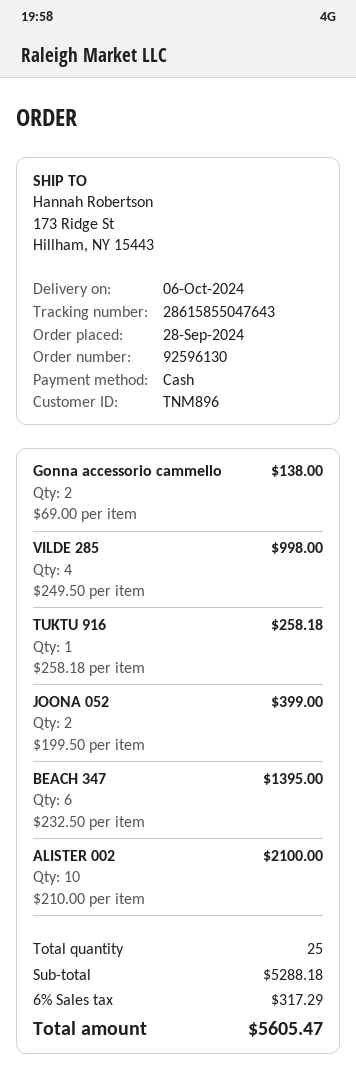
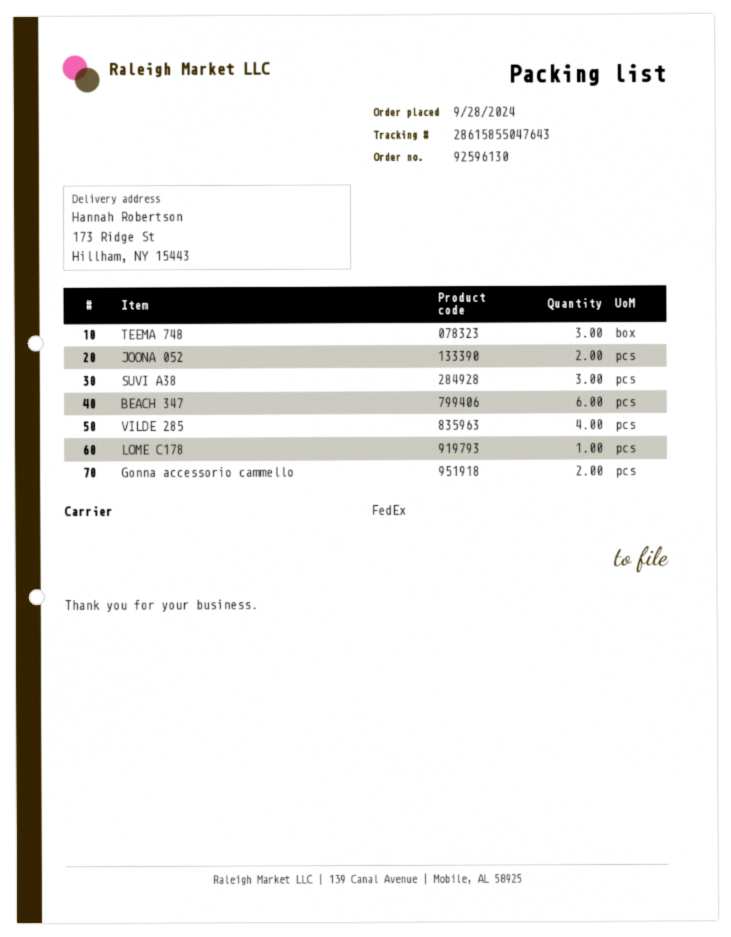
TUKTU 916: 1 -> none
ALISTER 002: 10 -> none
TEEMA 748: none -> 3
SUVI A38: none -> 3
LOME C178: none -> 1

